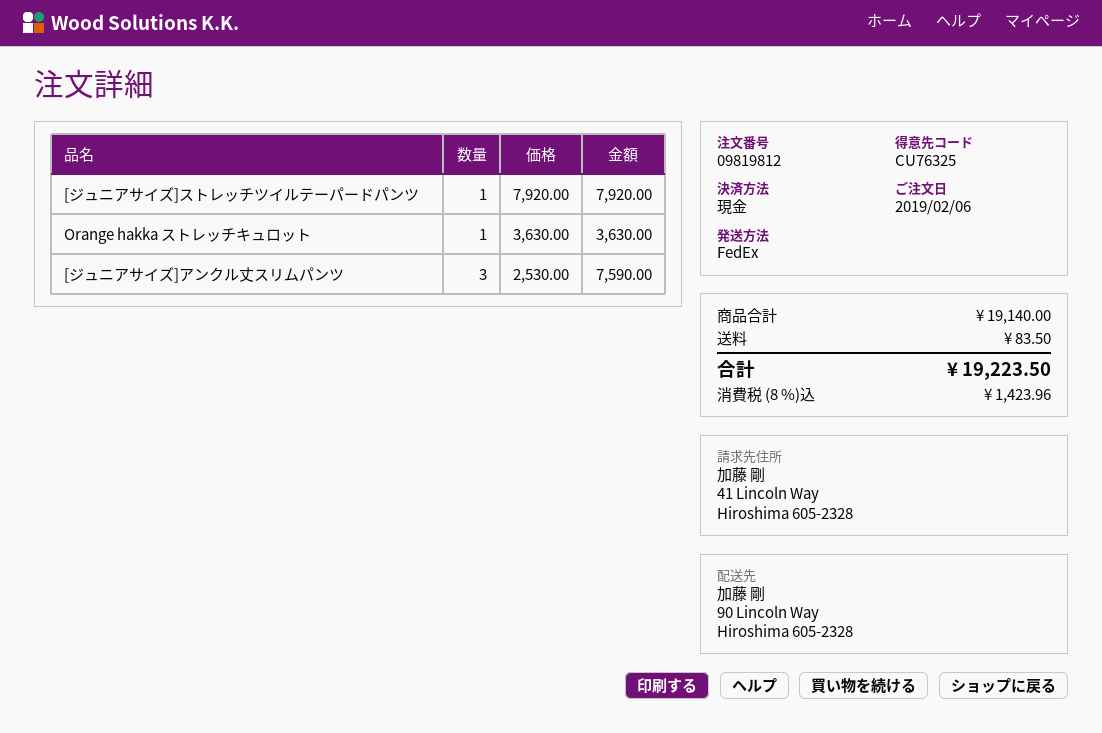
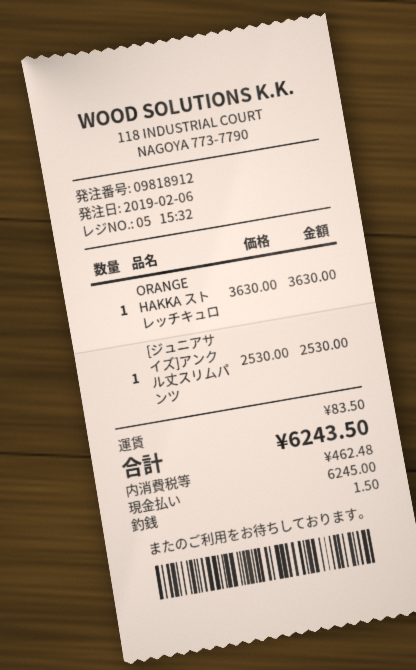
order number: 09819812 -> 09818912
[ジュニアサイズ]ストレッチツイルテーパードパンツ: 1 x 7920.00 = 7920.00 -> none
[ジュニアサイズ]アンクル丈スリムパンツ: 3 x 2530.00 = 7590.00 -> 1 x 2530.00 = 2530.00
tax: 1423.96 -> 462.48
total: 19223.50 -> 6243.50

